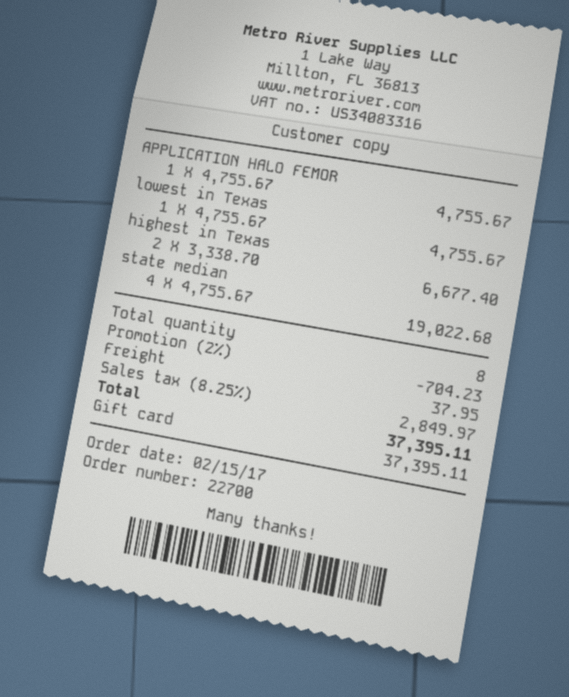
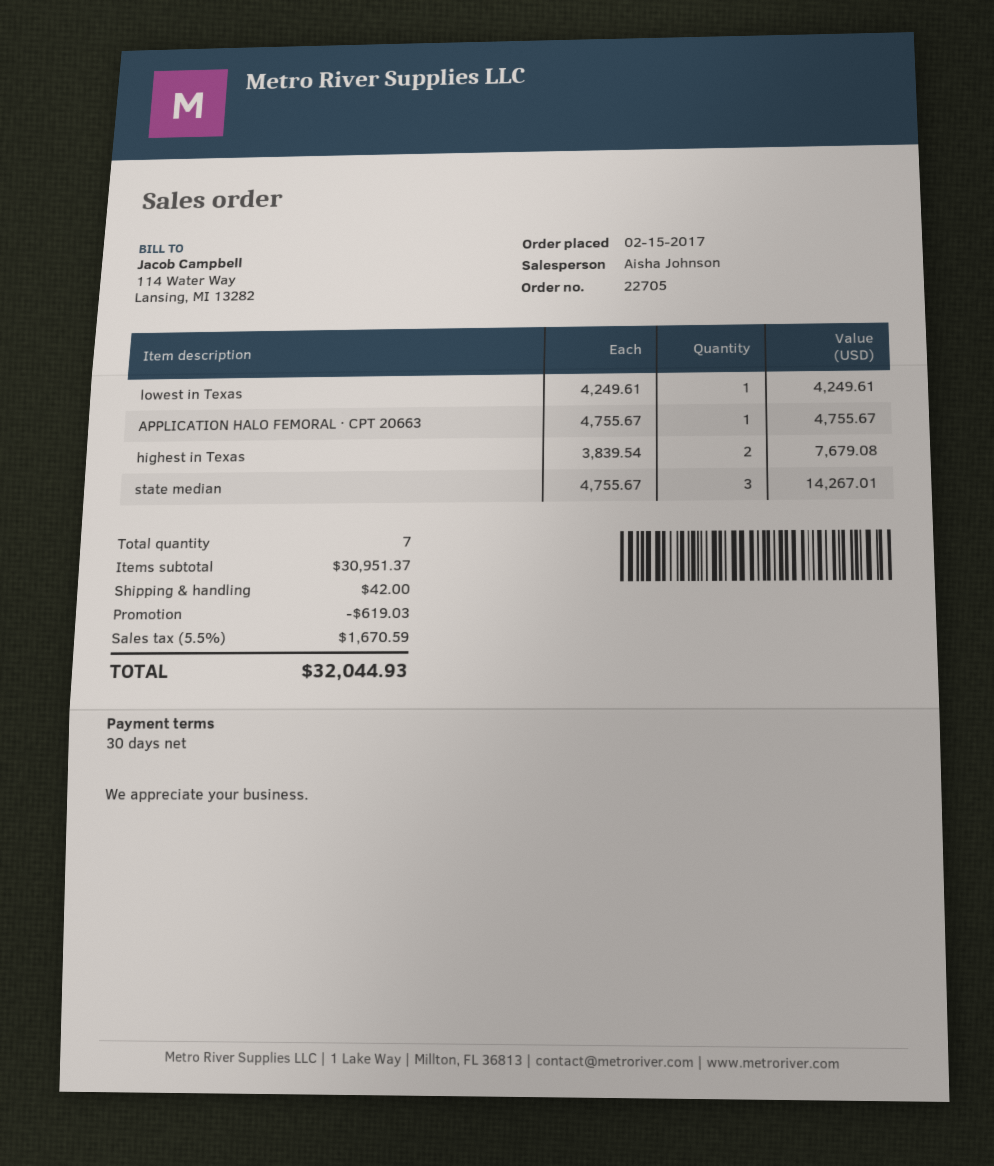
order number: 22700 -> 22705
lowest in Texas: 1 x 4755.67 = 4755.67 -> 1 x 4249.61 = 4249.61
highest in Texas: 2 x 3338.70 = 6677.40 -> 2 x 3839.54 = 7679.08
state median: 4 x 4755.67 = 19022.68 -> 3 x 4755.67 = 14267.01
total quantity: 8 -> 7
discount: 704.23 -> 619.03
shipping: 37.95 -> 42.00
tax: 8.25% = 2849.97 -> 5.5% = 1670.59
total: 37395.11 -> 32044.93

